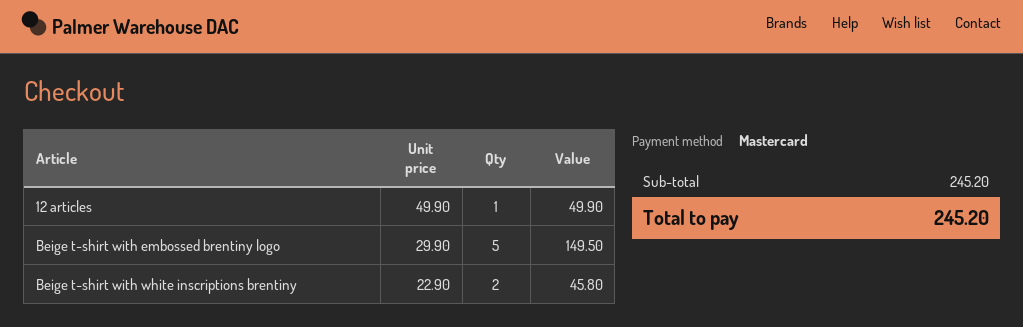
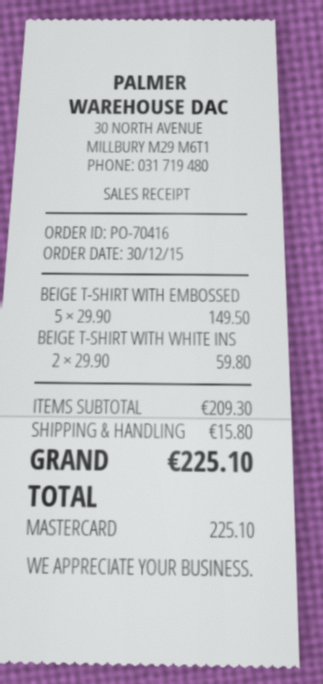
12 articles: 1 x 49.90 = 49.90 -> none
Beige t-shirt with white inscriptions brentiny: 2 x 22.90 = 45.80 -> 2 x 29.90 = 59.80
subtotal: 245.20 -> 209.30
shipping: none -> 15.80
total: 245.20 -> 225.10

